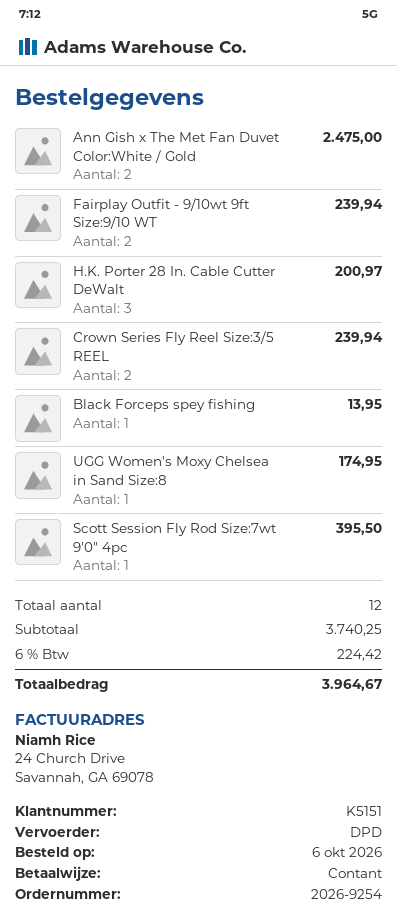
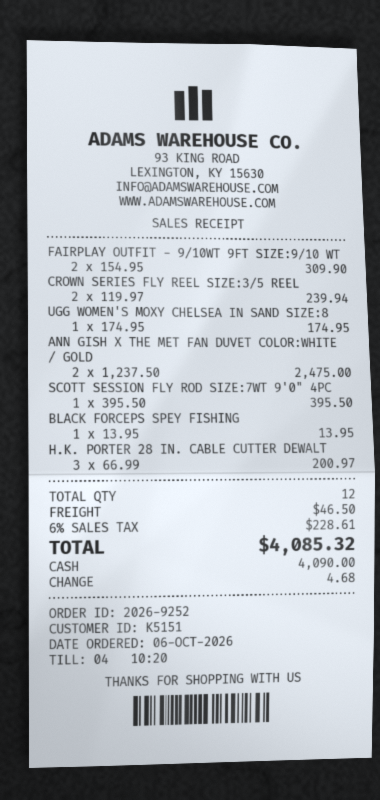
order number: 2026-9254 -> 2026-9252
Fairplay Outfit - 9/10wt 9ft Size:9/10 WT: 2 for 239.94 -> 2 for 309.90
shipping: none -> 46.50
tax: 6% = 224.42 -> 6% = 228.61
total: 3964.67 -> 4085.32

